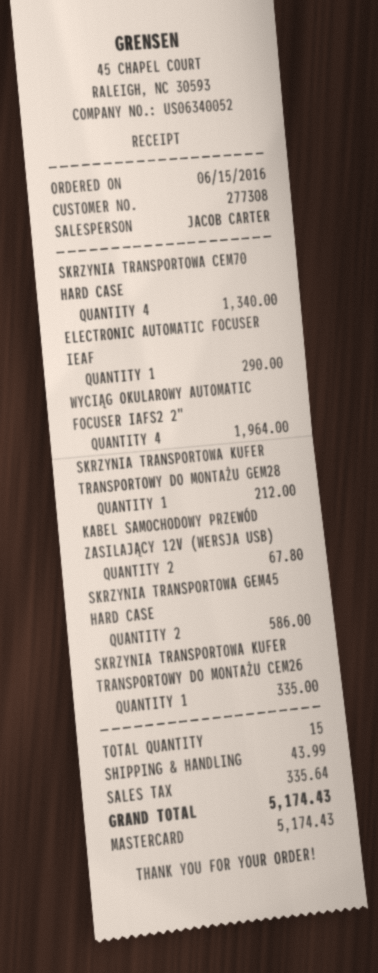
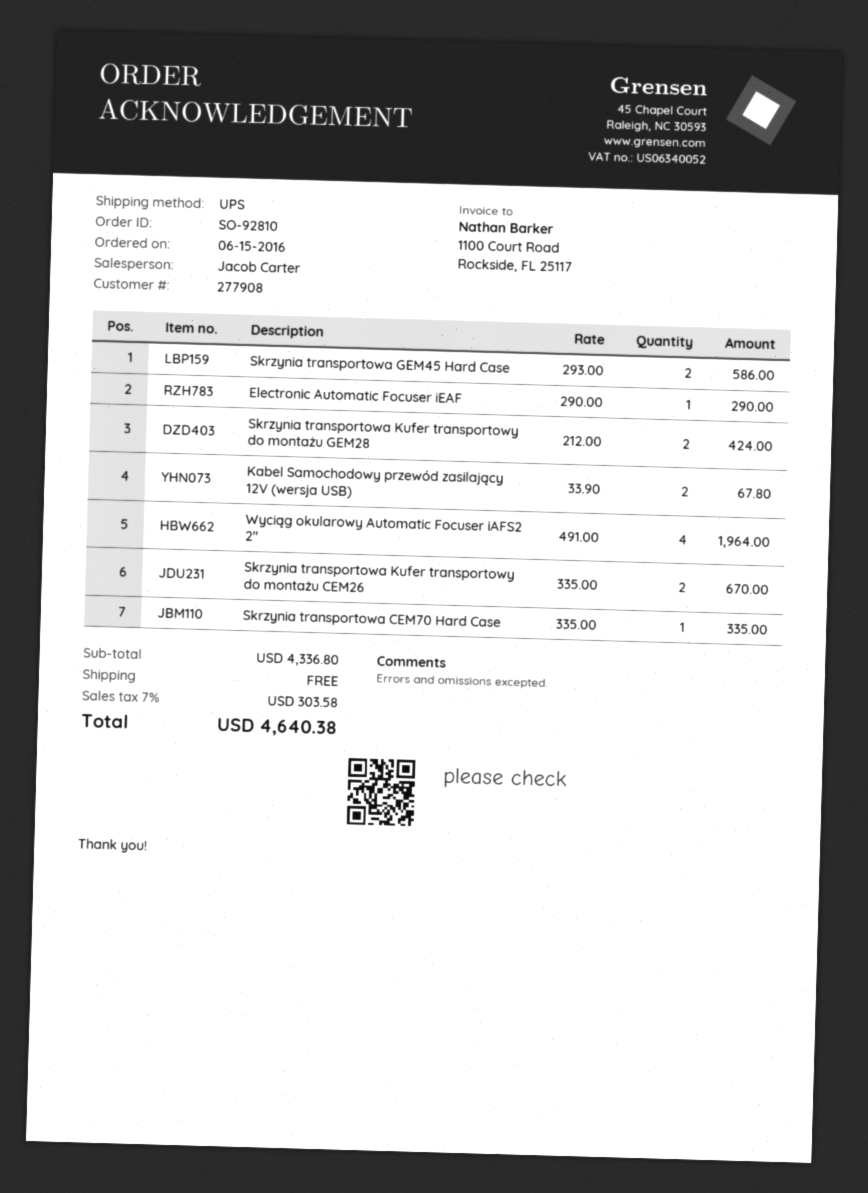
customer number: 277308 -> 277908
SKRZYNIA TRANSPORTOWA CEM70 HARD CASE: 4 for 1340.00 -> 1 for 335.00
SKRZYNIA TRANSPORTOWA KUFER TRANSPORTOWY DO MONTAŻU GEM28: 1 for 212.00 -> 2 for 424.00
SKRZYNIA TRANSPORTOWA KUFER TRANSPORTOWY DO MONTAŻU CEM26: 1 for 335.00 -> 2 for 670.00
shipping: 43.99 -> 0.00
tax: 335.64 -> 303.58
total: 5174.43 -> 4640.38

